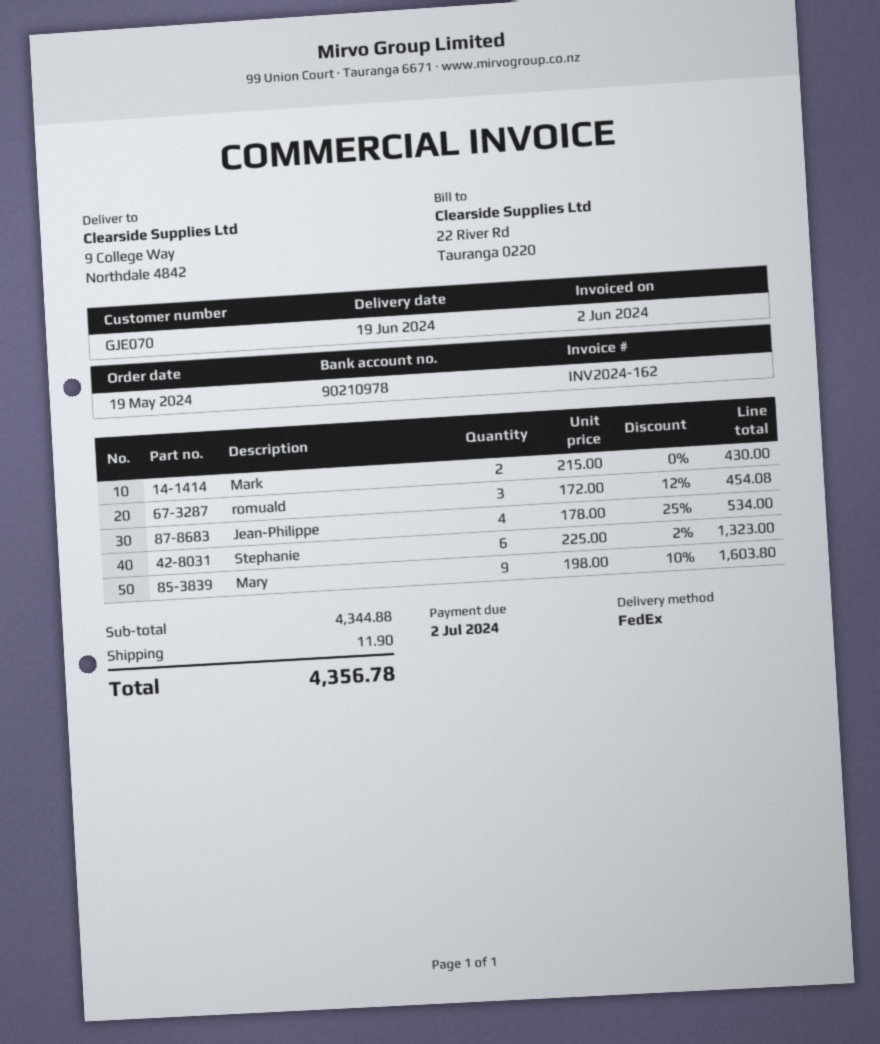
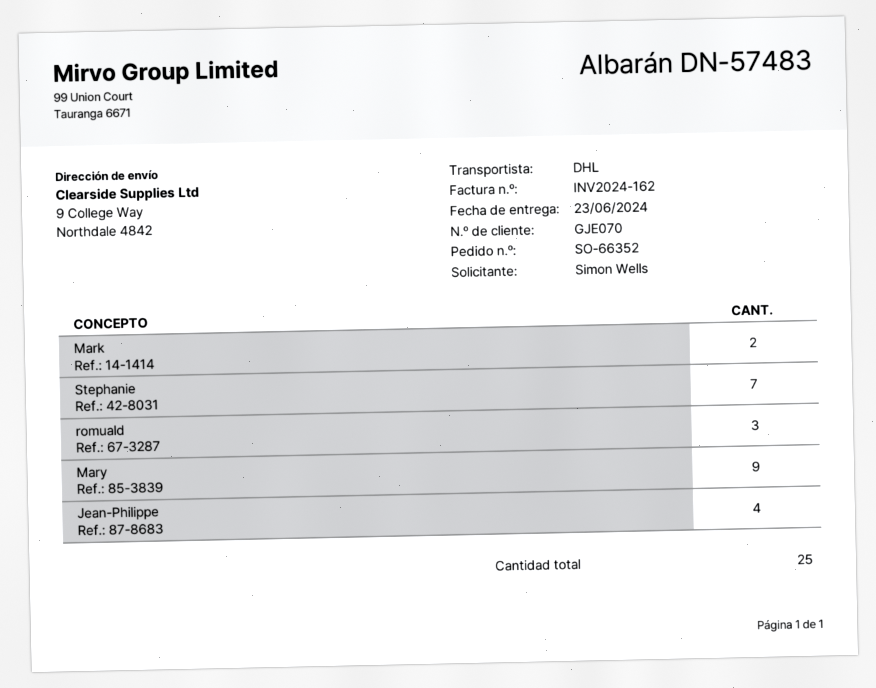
delivery date: 2024-06-19 -> 2024-06-23
shipping method: FedEx -> DHL
Stephanie: 6 -> 7

